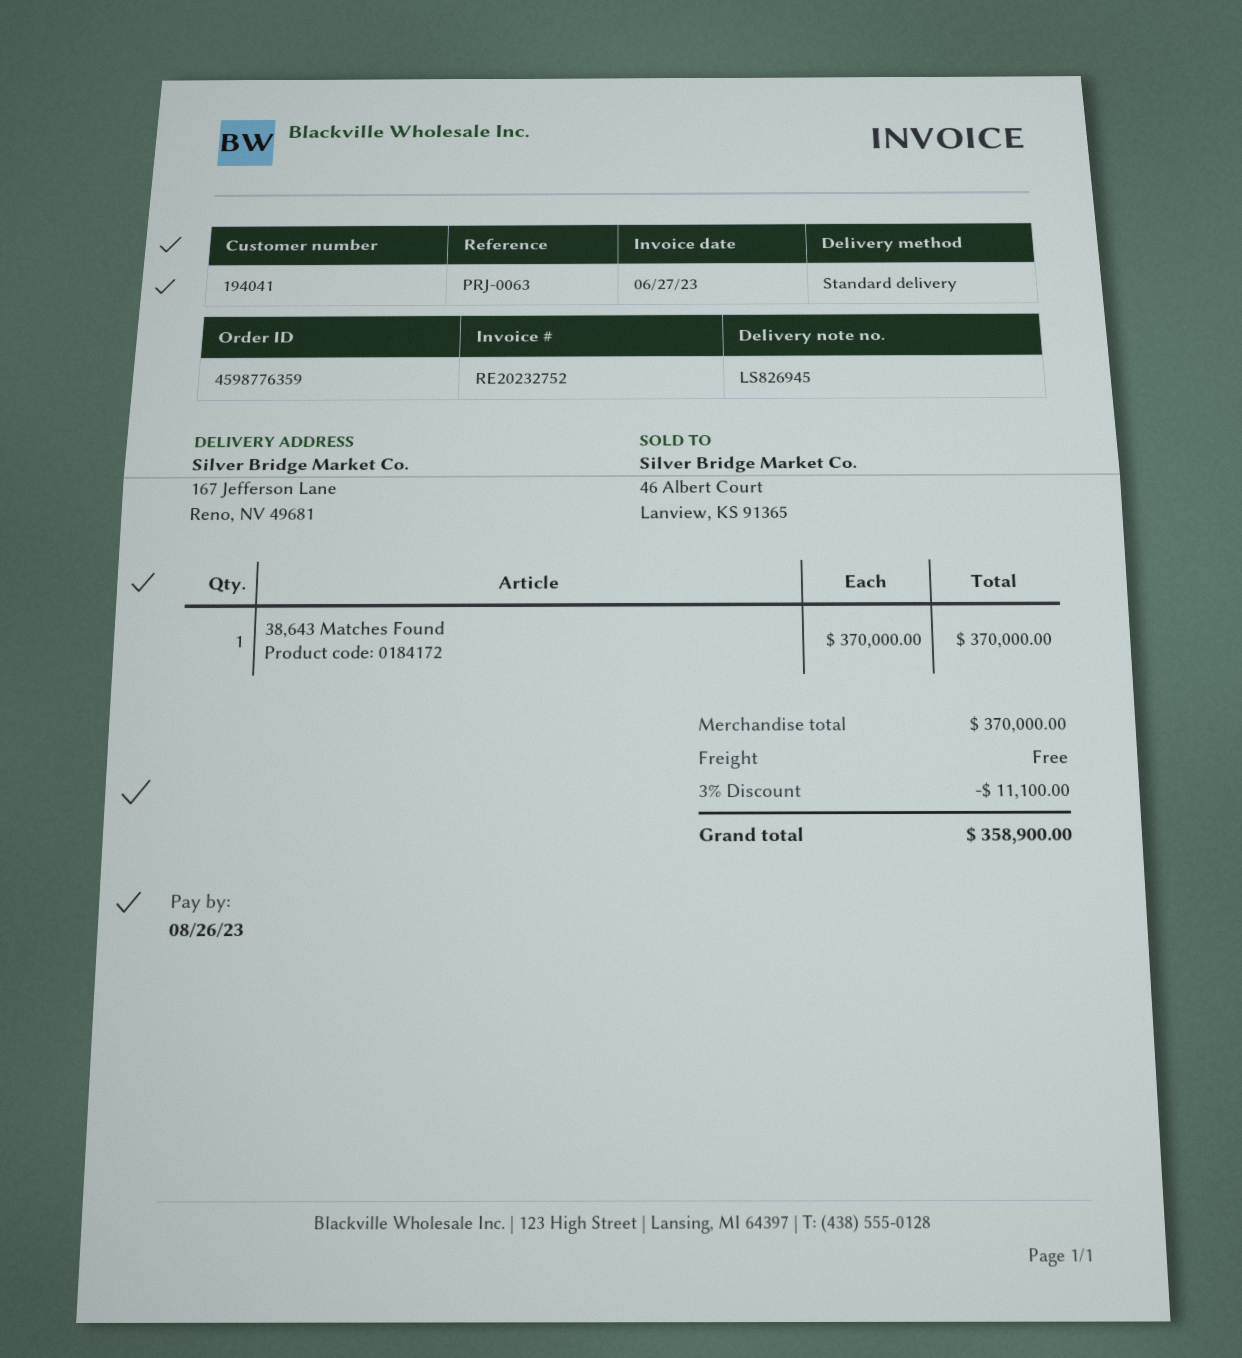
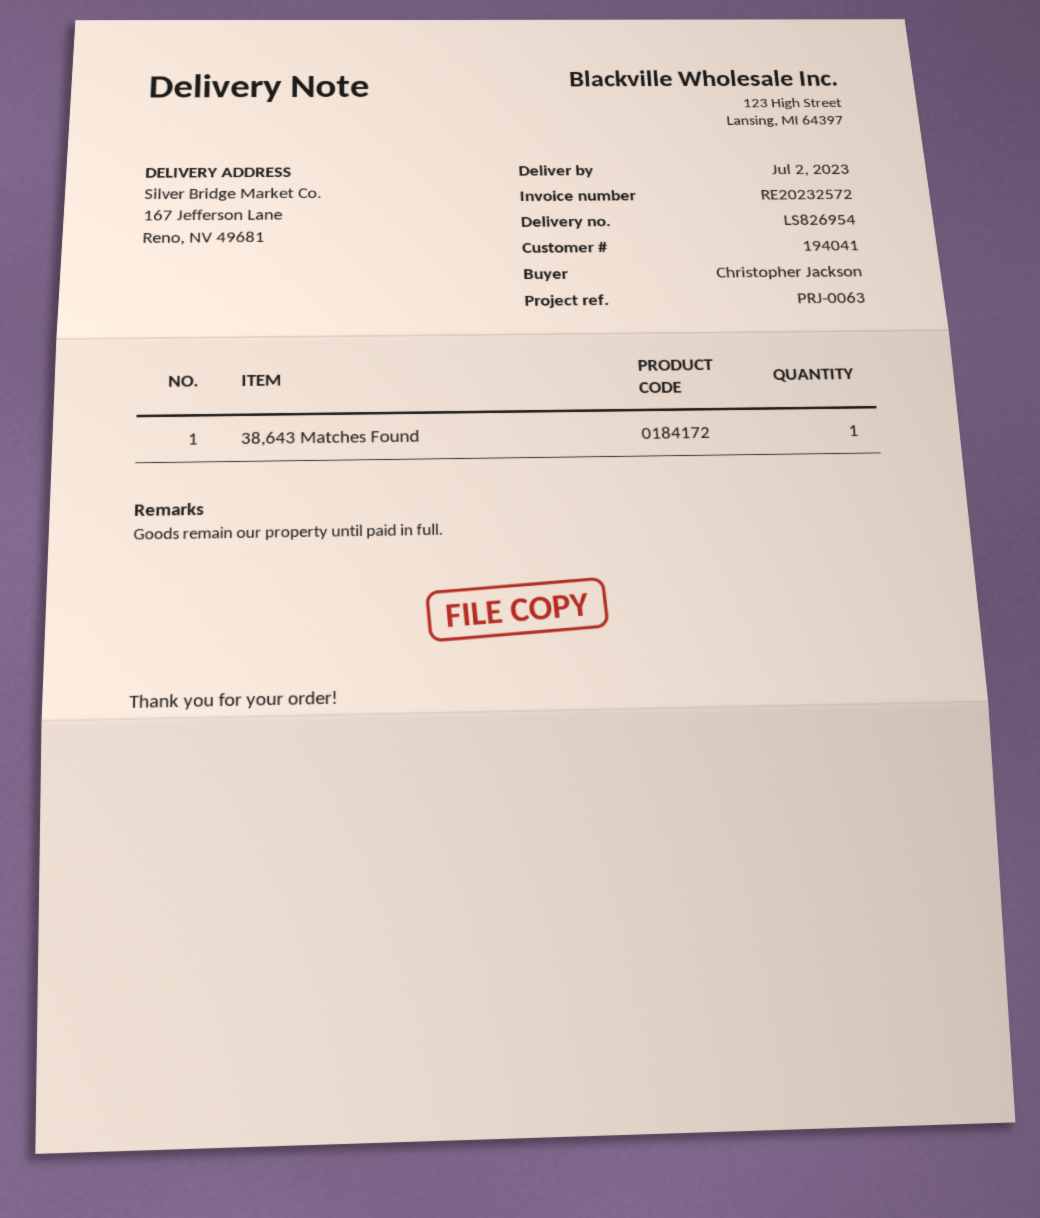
delivery note number: LS826945 -> LS826954
invoice number: RE20232752 -> RE20232572

